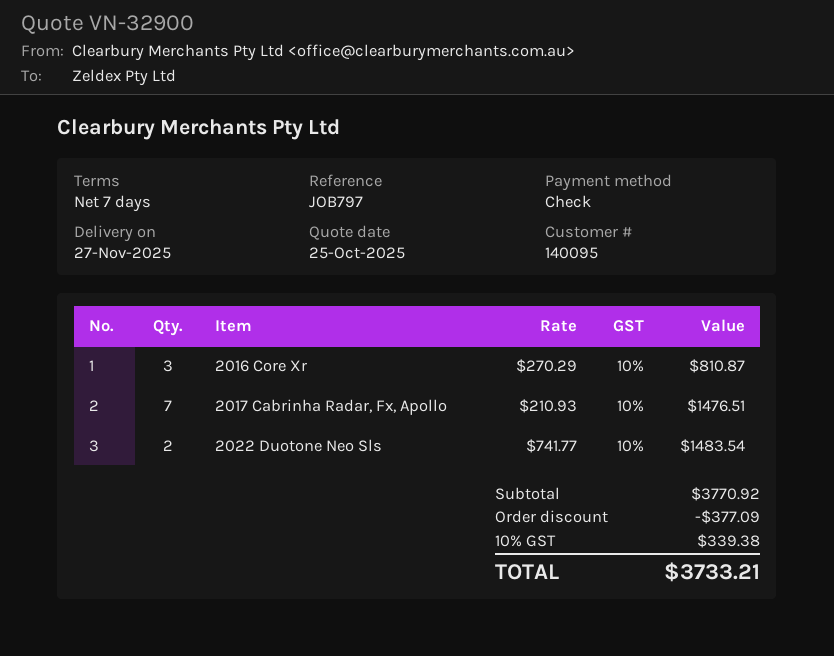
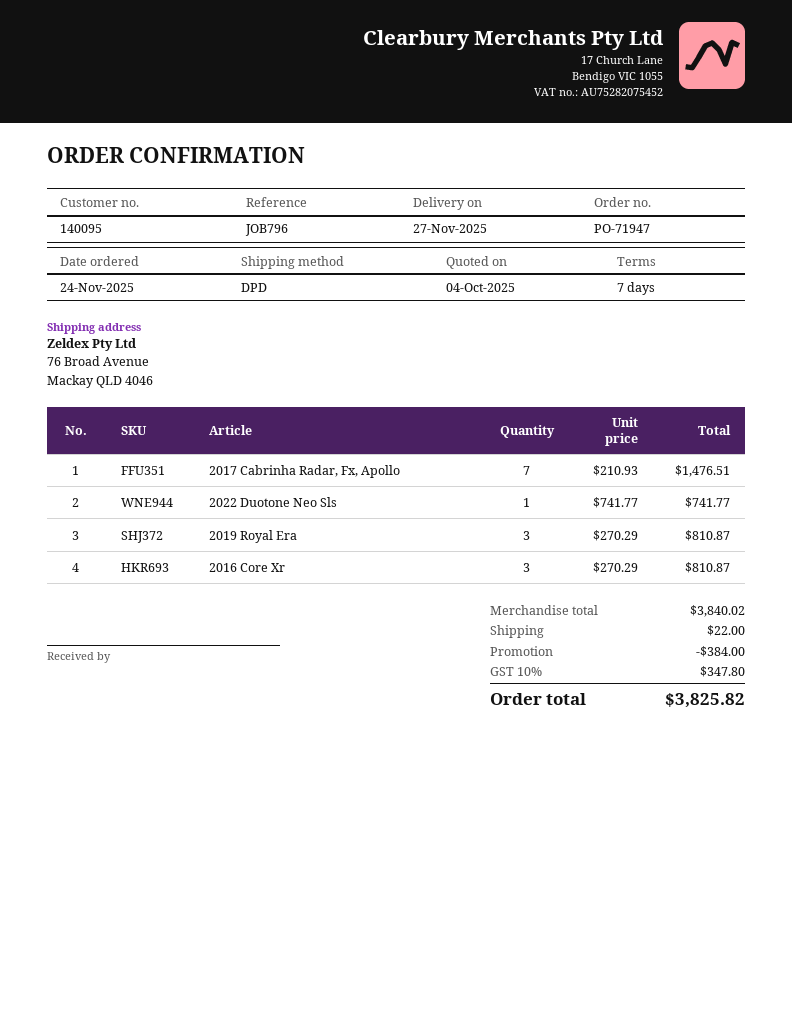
quote date: 2025-10-25 -> 2025-10-04
reference: JOB797 -> JOB796
2022 Duotone Neo Sls: 2 x 741.77 = 1483.54 -> 1 x 741.77 = 741.77
2019 Royal Era: none -> 3 x 270.29 = 810.87
subtotal: 3770.92 -> 3840.02
discount: 377.09 -> 384.00
shipping: none -> 22.00
tax: 10% = 339.38 -> 10% = 347.80
total: 3733.21 -> 3825.82

